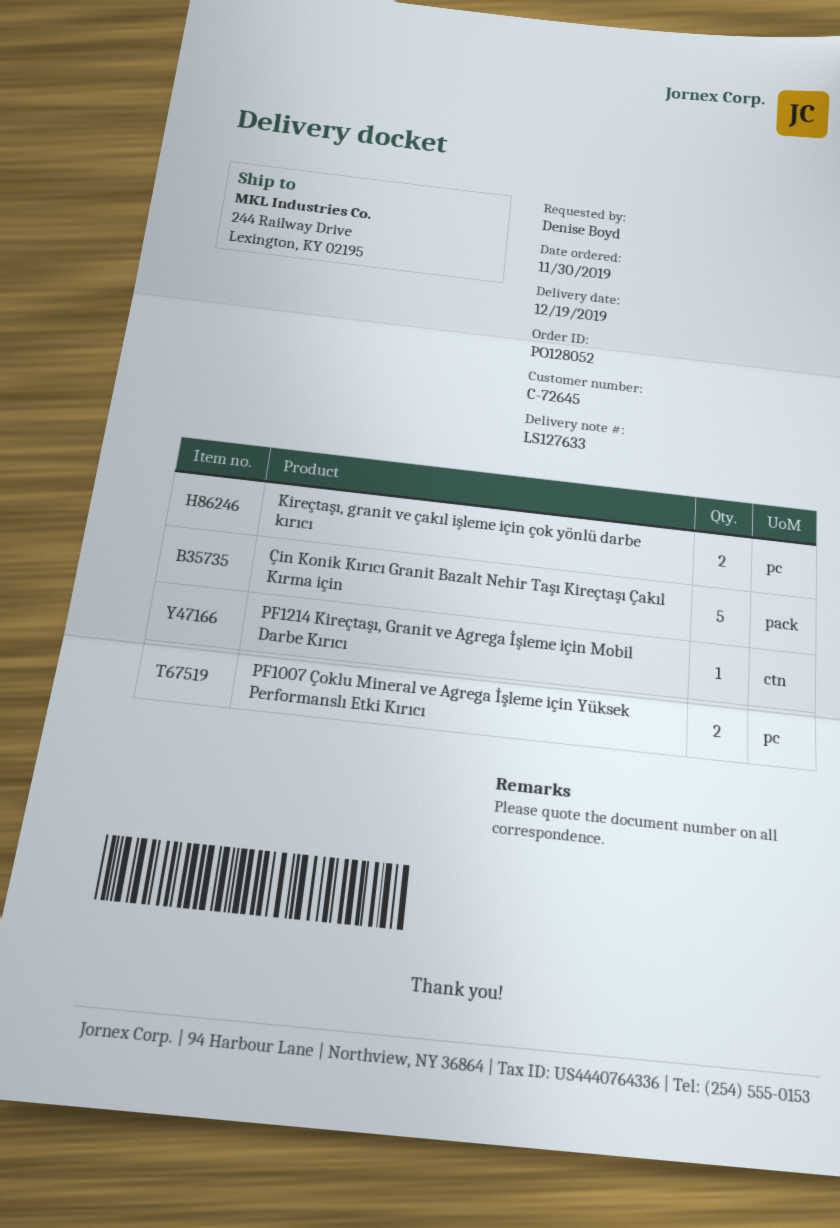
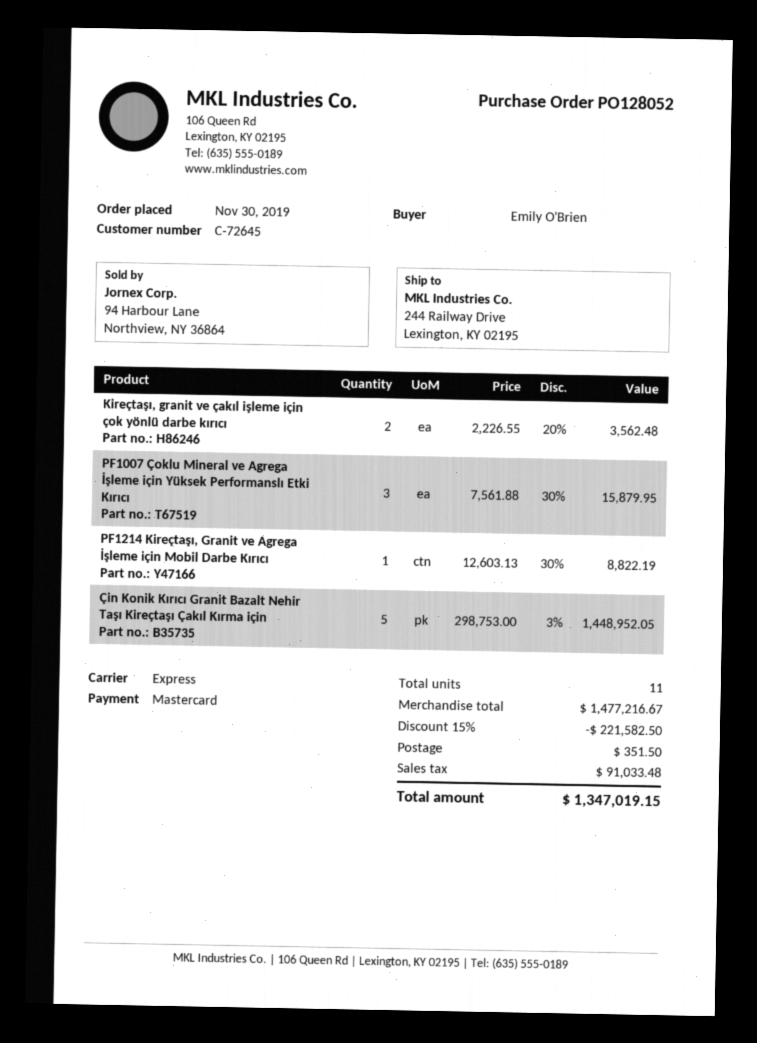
ordered by: Denise Boyd -> Emily O'Brien
PF1007 Çoklu Mineral ve Agrega İşleme için Yüksek Performanslı Etki Kırıcı: 2 -> 3

